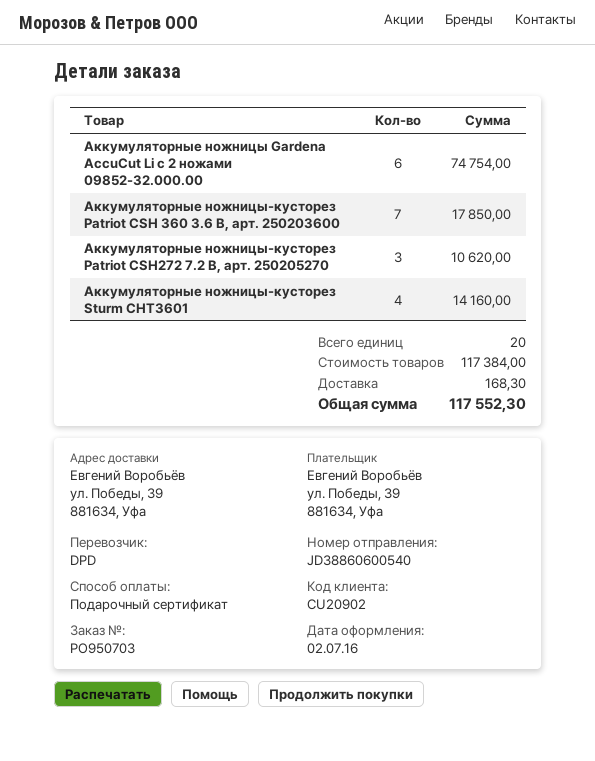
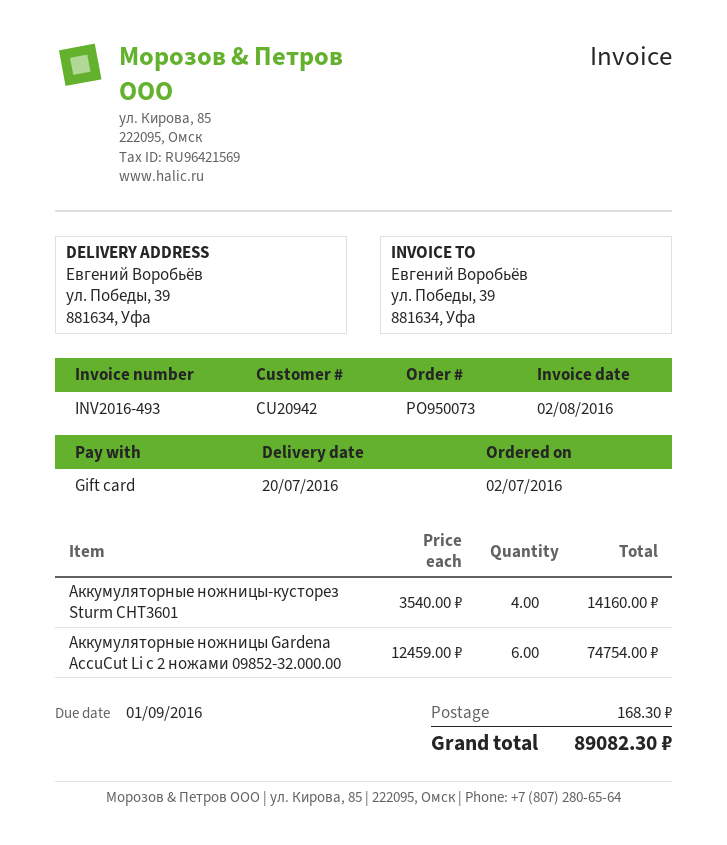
order number: PO950703 -> PO950073
customer number: CU20902 -> CU20942
Аккумуляторные ножницы-кусторез Patriot CSH 360 3.6 В, арт. 250203600: 7 for 17850.00 -> none
Аккумуляторные ножницы-кусторез Patriot CSH272 7.2 В, арт. 250205270: 3 for 10620.00 -> none
total: 117552.30 -> 89082.30

